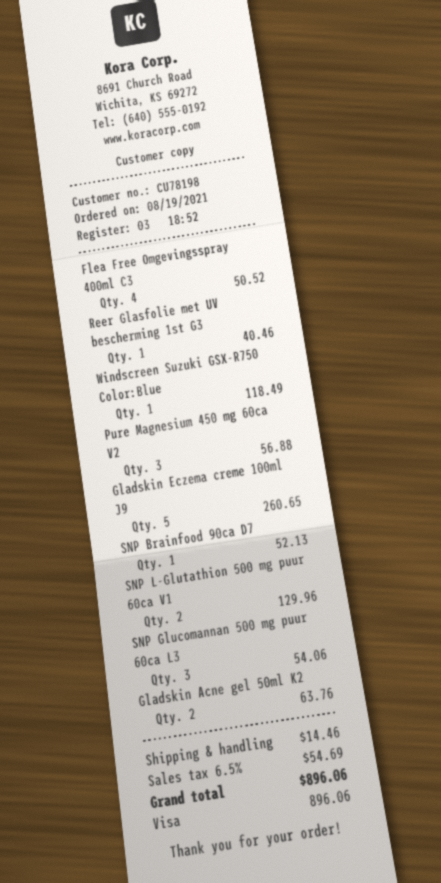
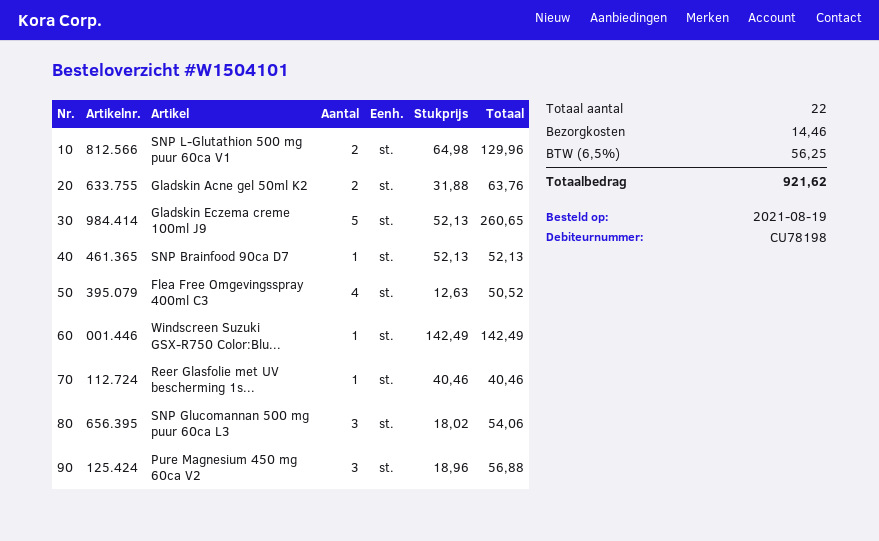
Windscreen Suzuki GSX-R750 Color:Blue: 1 for 118.49 -> 1 for 142.49
tax: 6.5% = 54.69 -> 6.5% = 56.25
total: 896.06 -> 921.62

